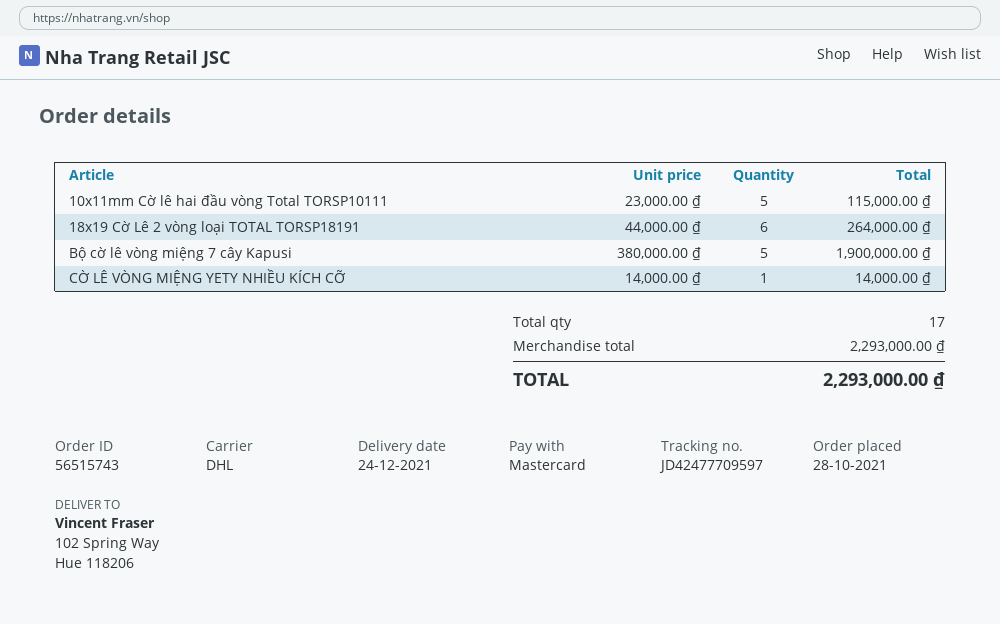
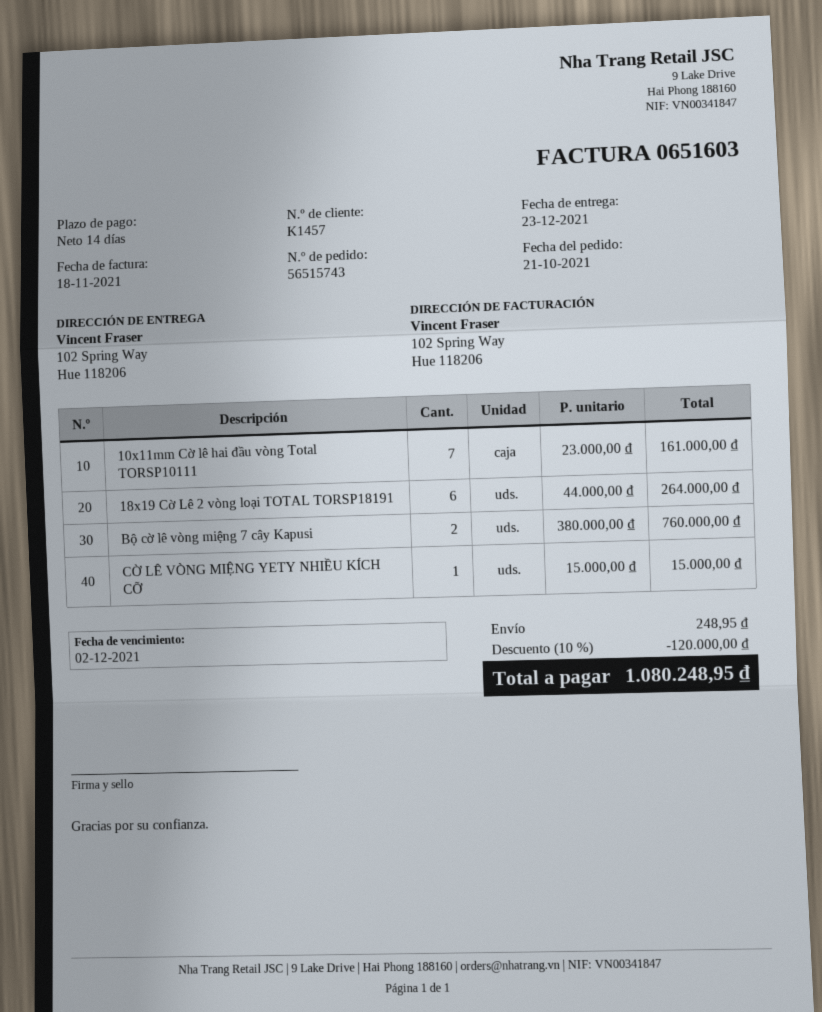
order date: 2021-10-28 -> 2021-10-21
delivery date: 2021-12-24 -> 2021-12-23
10x11mm Cờ lê hai đầu vòng Total TORSP10111: 5 x 23000.00 = 115000.00 -> 7 x 23000.00 = 161000.00
Bộ cờ lê vòng miệng 7 cây Kapusi: 5 x 380000.00 = 1900000.00 -> 2 x 380000.00 = 760000.00
CỜ LÊ VÒNG MIỆNG YETY NHIỀU KÍCH CỠ: 1 x 14000.00 = 14000.00 -> 1 x 15000.00 = 15000.00
discount: none -> 10% = 120000.00
shipping: none -> 248.95
total: 2293000.00 -> 1080248.95

